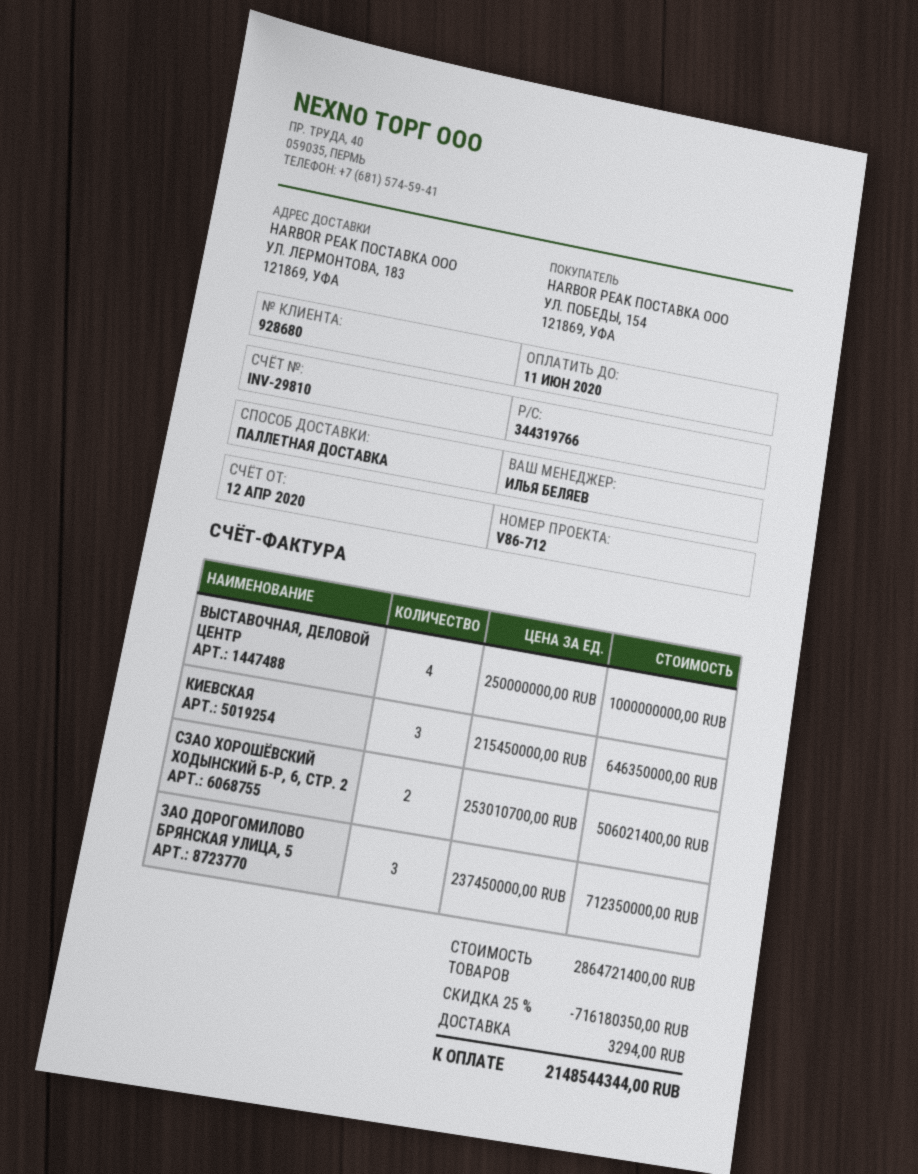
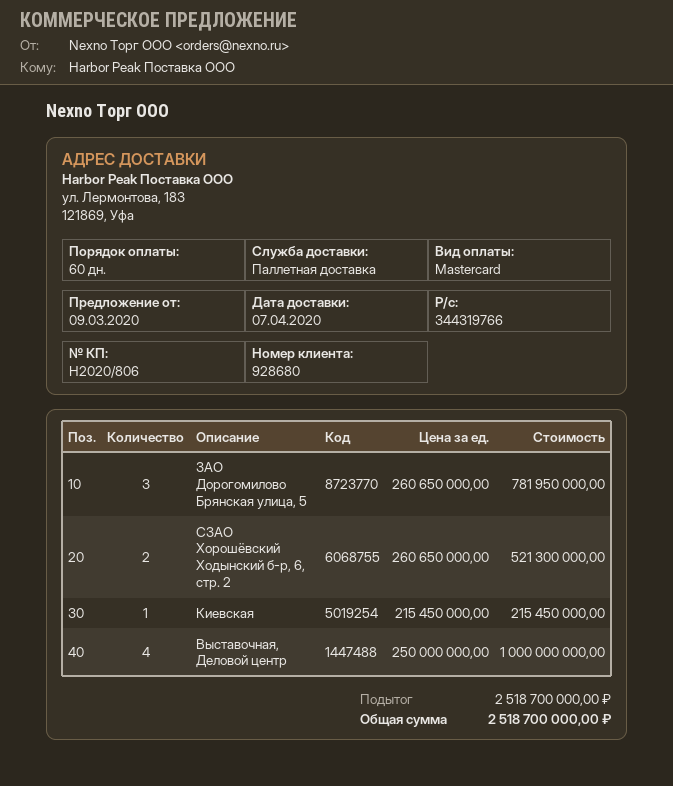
КИЕВСКАЯ: 3 x 215450000.00 = 646350000.00 -> 1 x 215450000.00 = 215450000.00
СЗАО ХОРОШЁВСКИЙ ХОДЫНСКИЙ Б-Р, 6, СТР. 2: 2 x 253010700.00 = 506021400.00 -> 2 x 260650000.00 = 521300000.00
ЗАО ДОРОГОМИЛОВО БРЯНСКАЯ УЛИЦА, 5: 3 x 237450000.00 = 712350000.00 -> 3 x 260650000.00 = 781950000.00
subtotal: 2864721400.00 -> 2518700000.00
discount: 25% = 716180350.00 -> none
shipping: 3294.00 -> none
total: 2148544344.00 -> 2518700000.00

